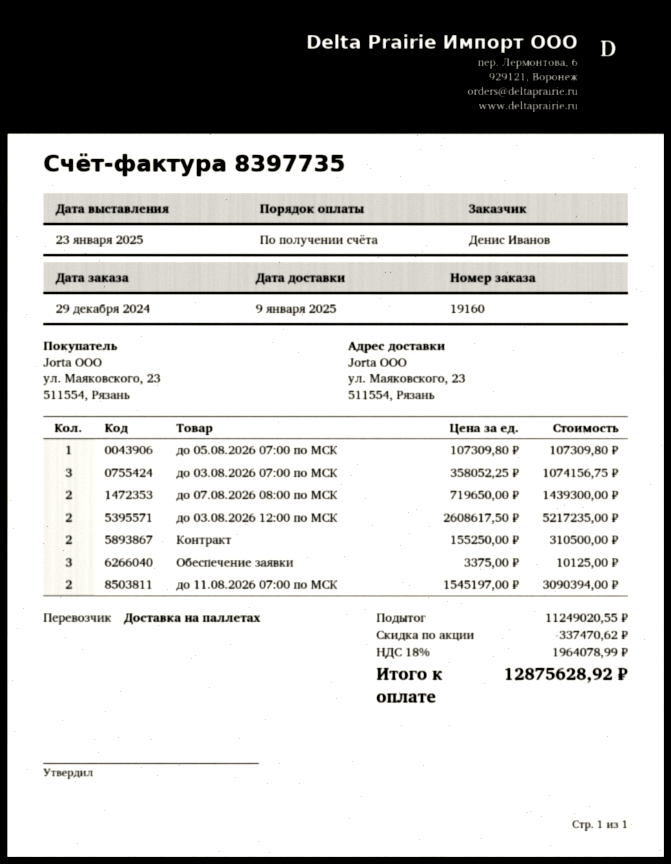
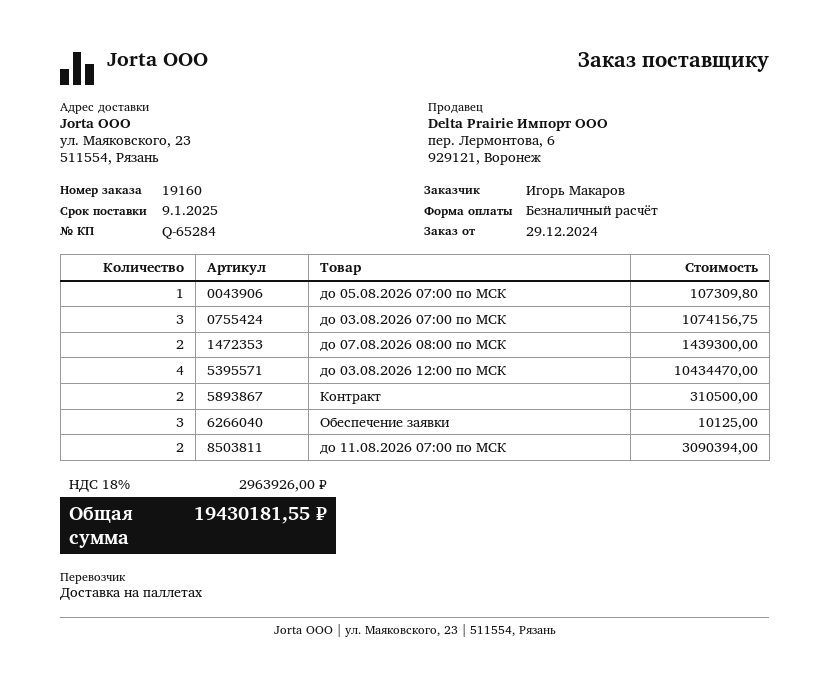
ordered by: Денис Иванов -> Игорь Макаров
до 03.08.2026 12:00 по МСК: 2 for 5217235.00 -> 4 for 10434470.00
discount: 337470.62 -> none
tax: 18% = 1964078.99 -> 18% = 2963926.00
total: 12875628.92 -> 19430181.55

